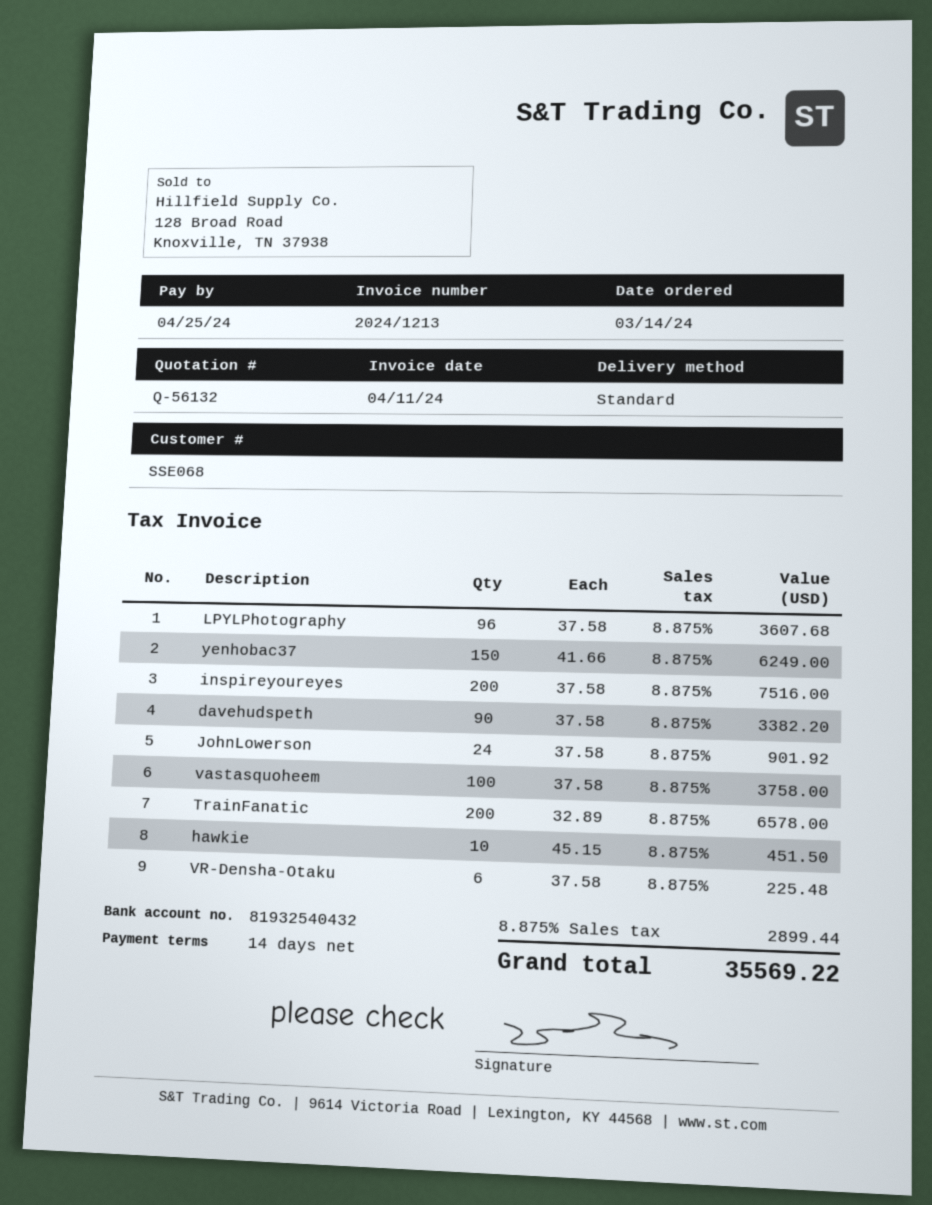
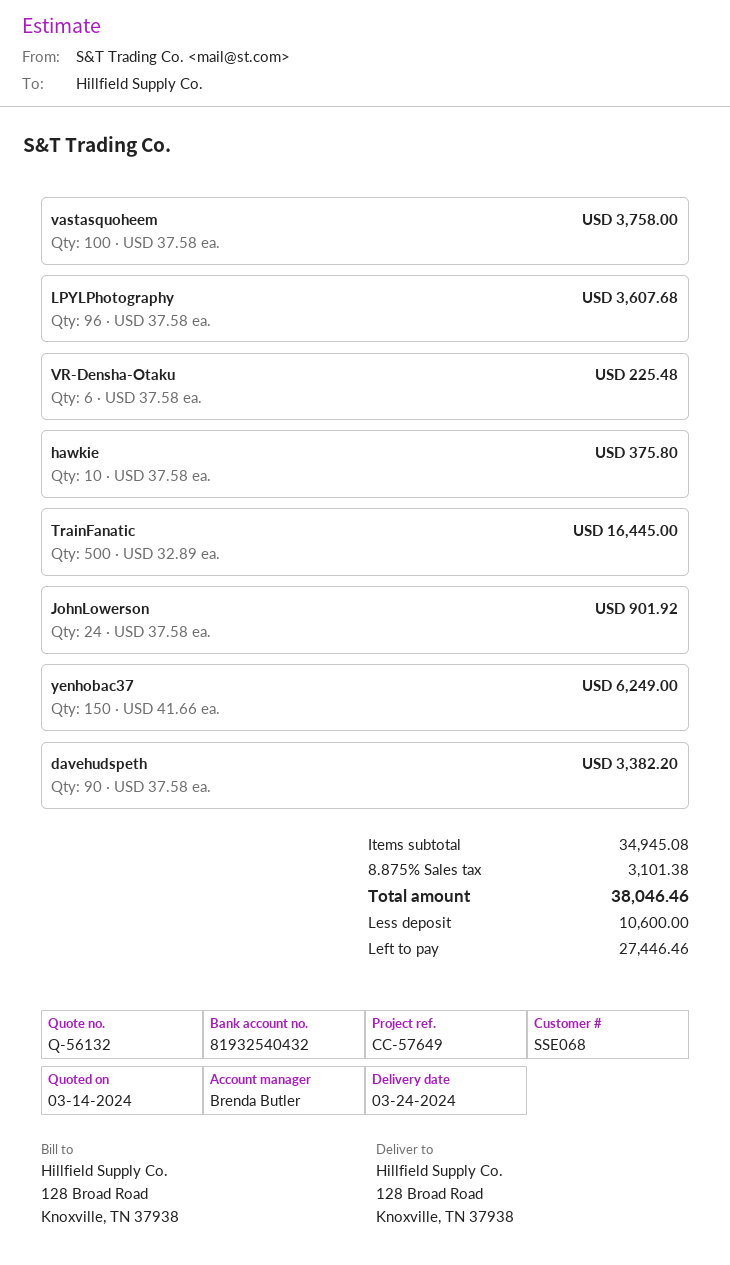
inspireyoureyes: 200 x 37.58 = 7516.00 -> none
TrainFanatic: 200 x 32.89 = 6578.00 -> 500 x 32.89 = 16445.00
hawkie: 10 x 45.15 = 451.50 -> 10 x 37.58 = 375.80
tax: 8.875% = 2899.44 -> 8.875% = 3101.38
total: 35569.22 -> 38046.46

